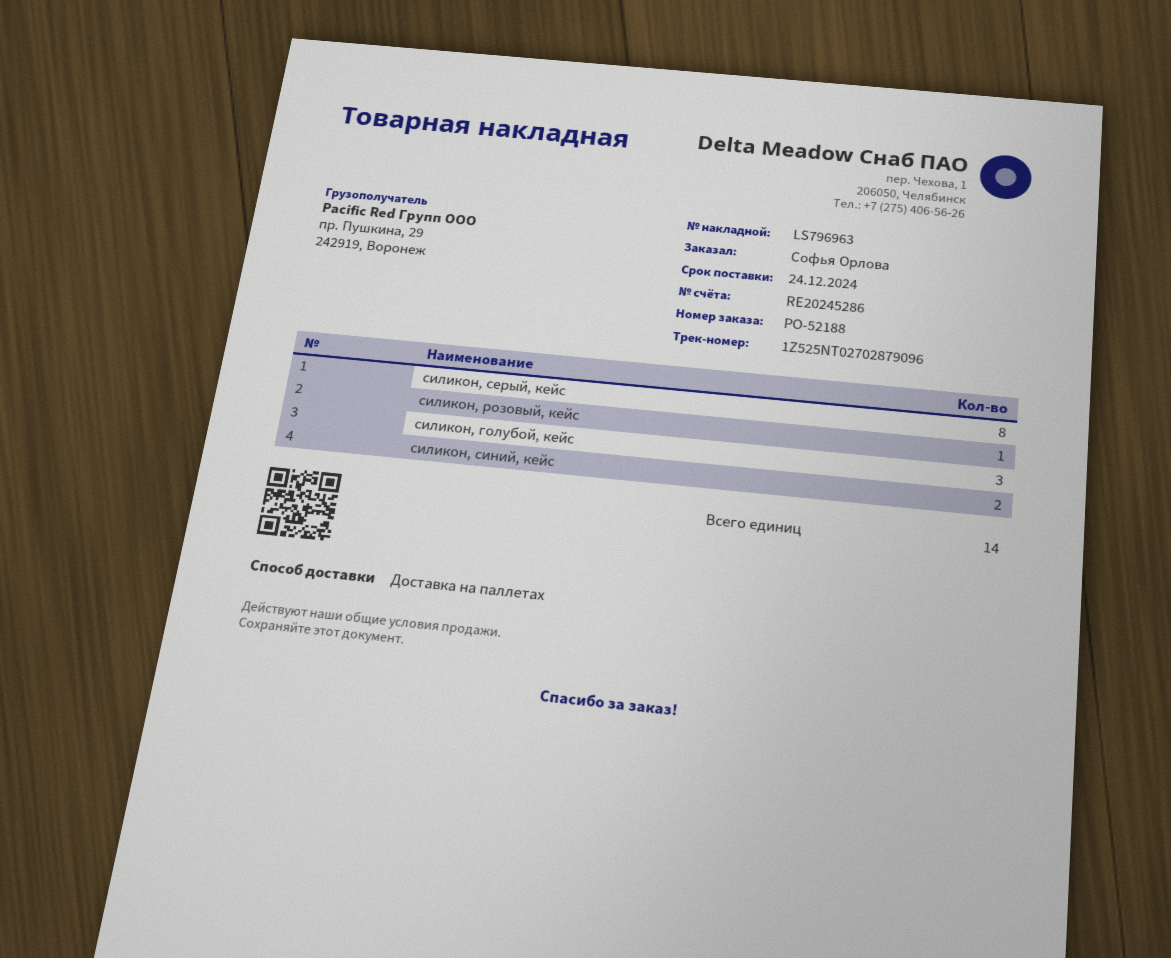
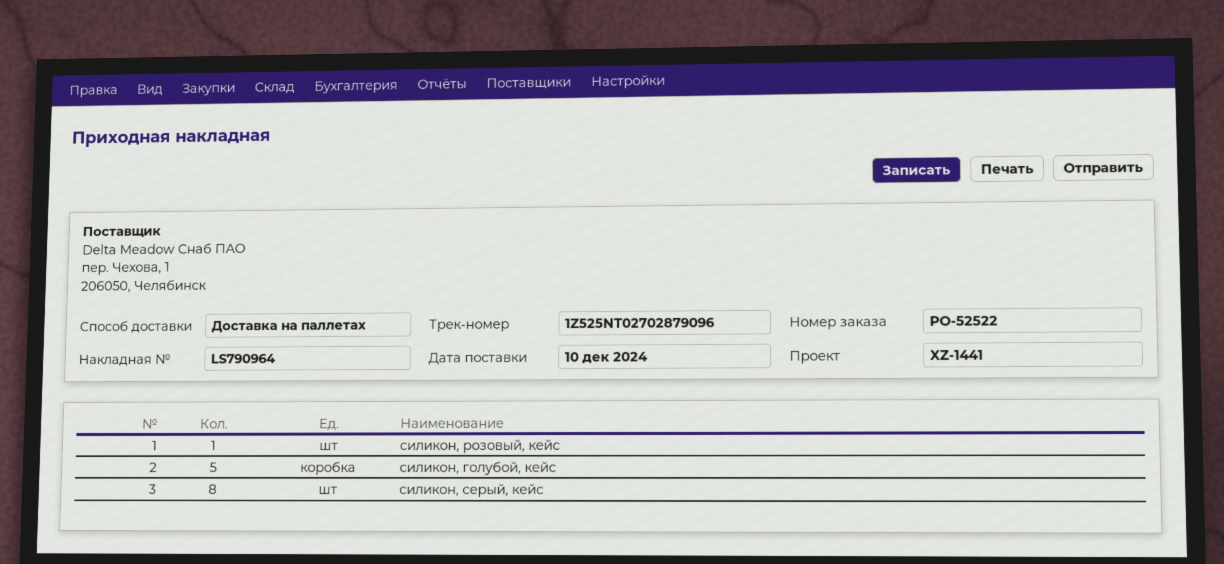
order number: PO-52188 -> PO-52522
delivery note number: LS796963 -> LS790964
delivery date: 2024-12-24 -> 2024-12-10
силикон, голубой, кейс: 3 -> 5
силикон, синий, кейс: 2 -> none

